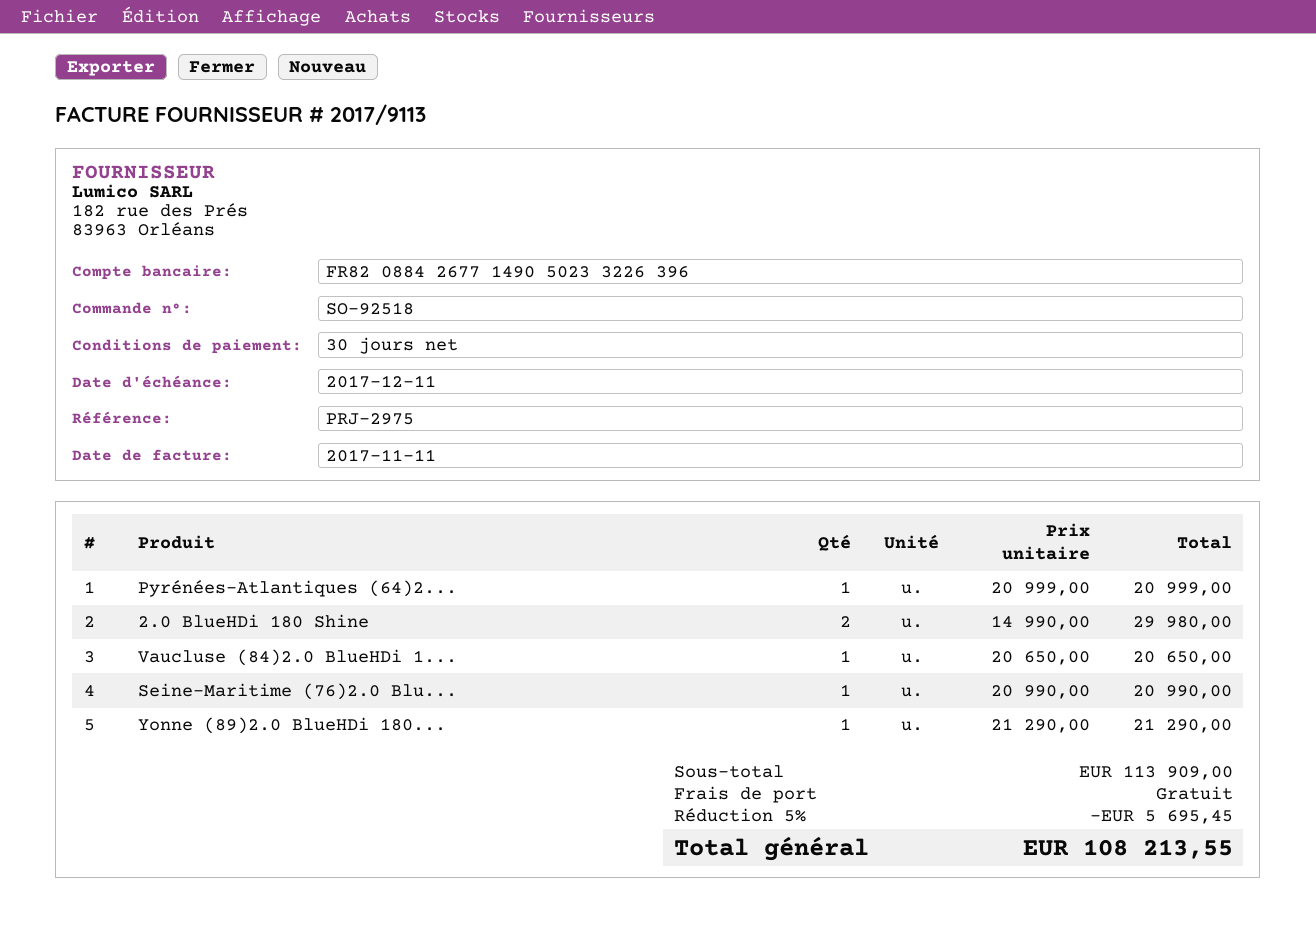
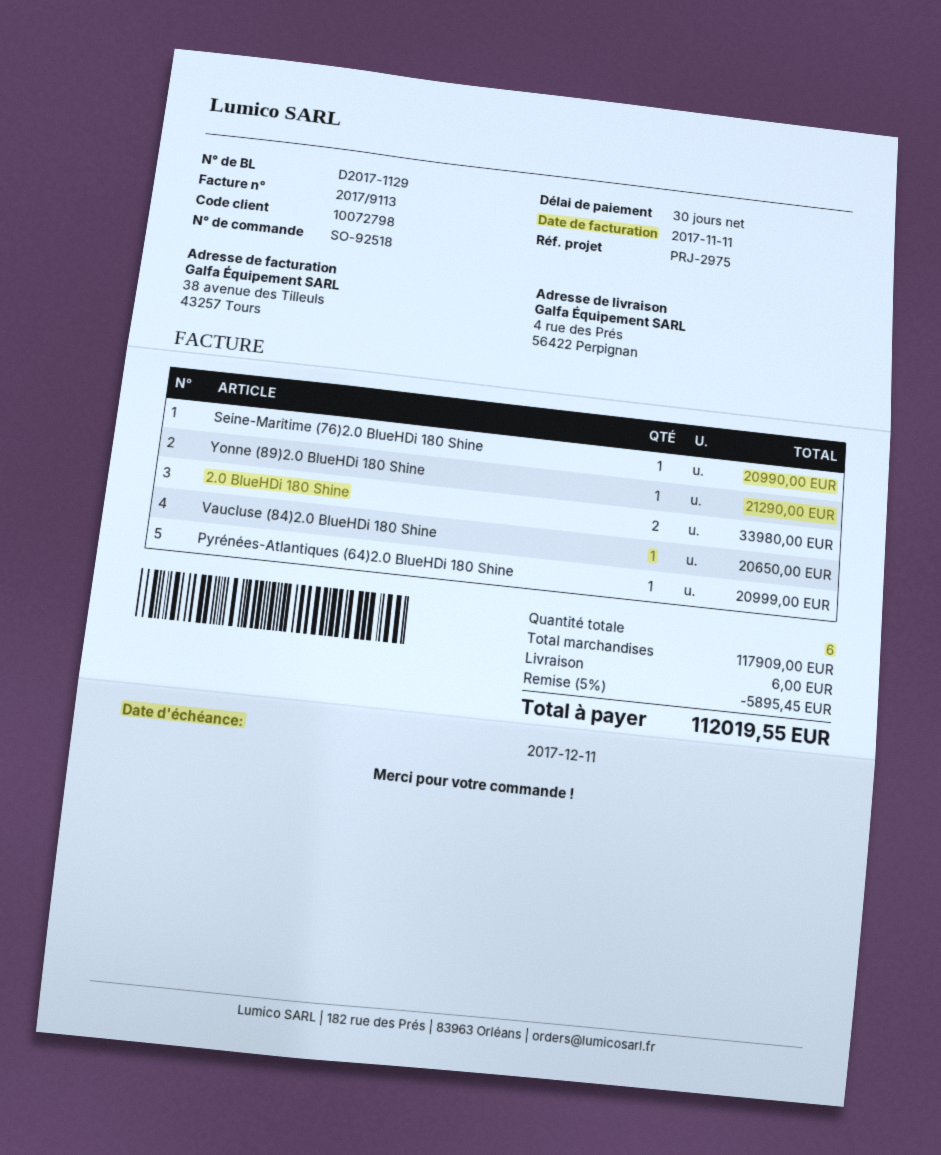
2.0 BlueHDi 180 Shine: 2 for 29980.00 -> 2 for 33980.00
subtotal: 113909.00 -> 117909.00
discount: 5% = 5695.45 -> 5% = 5895.45
shipping: 0.00 -> 6.00
total: 108213.55 -> 112019.55

